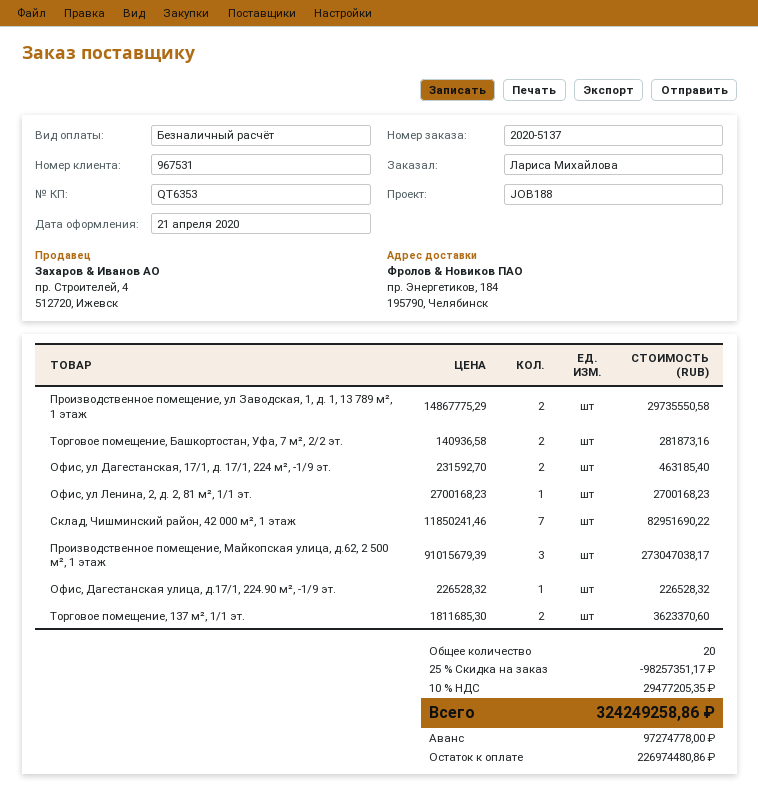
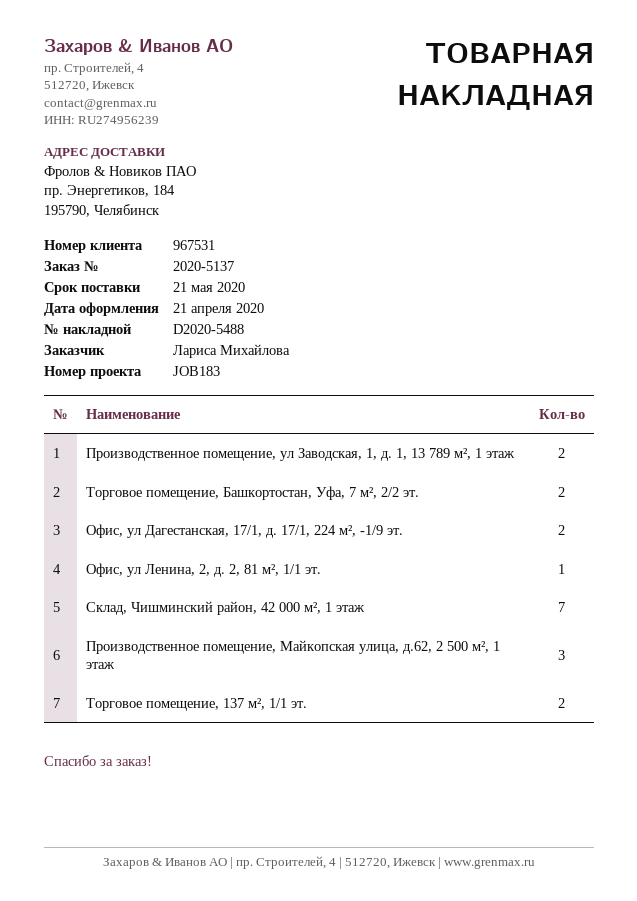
reference: JOB188 -> JOB183
Офис, Дагестанская улица, д.17/1, 224.90 м², -1/9 эт.: 1 -> none

